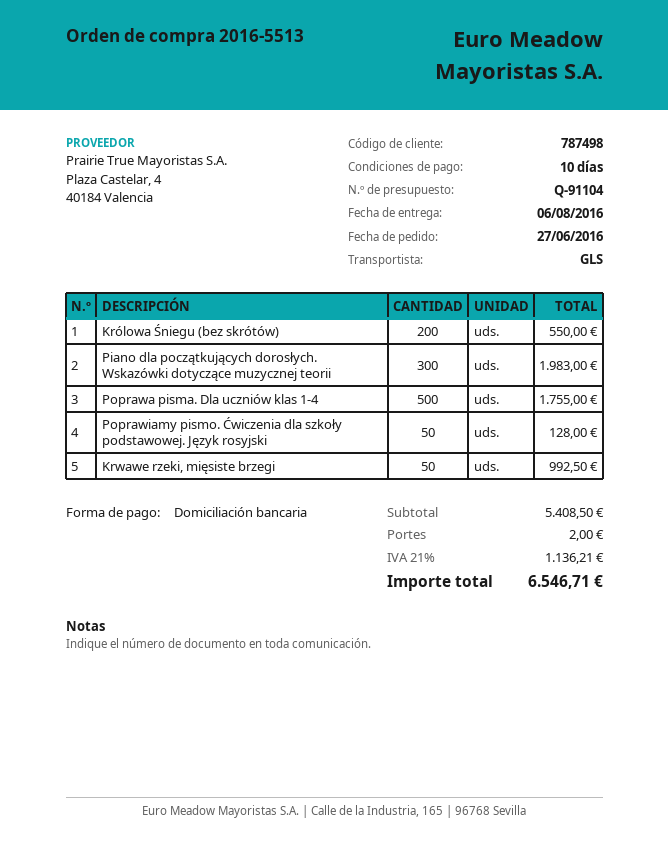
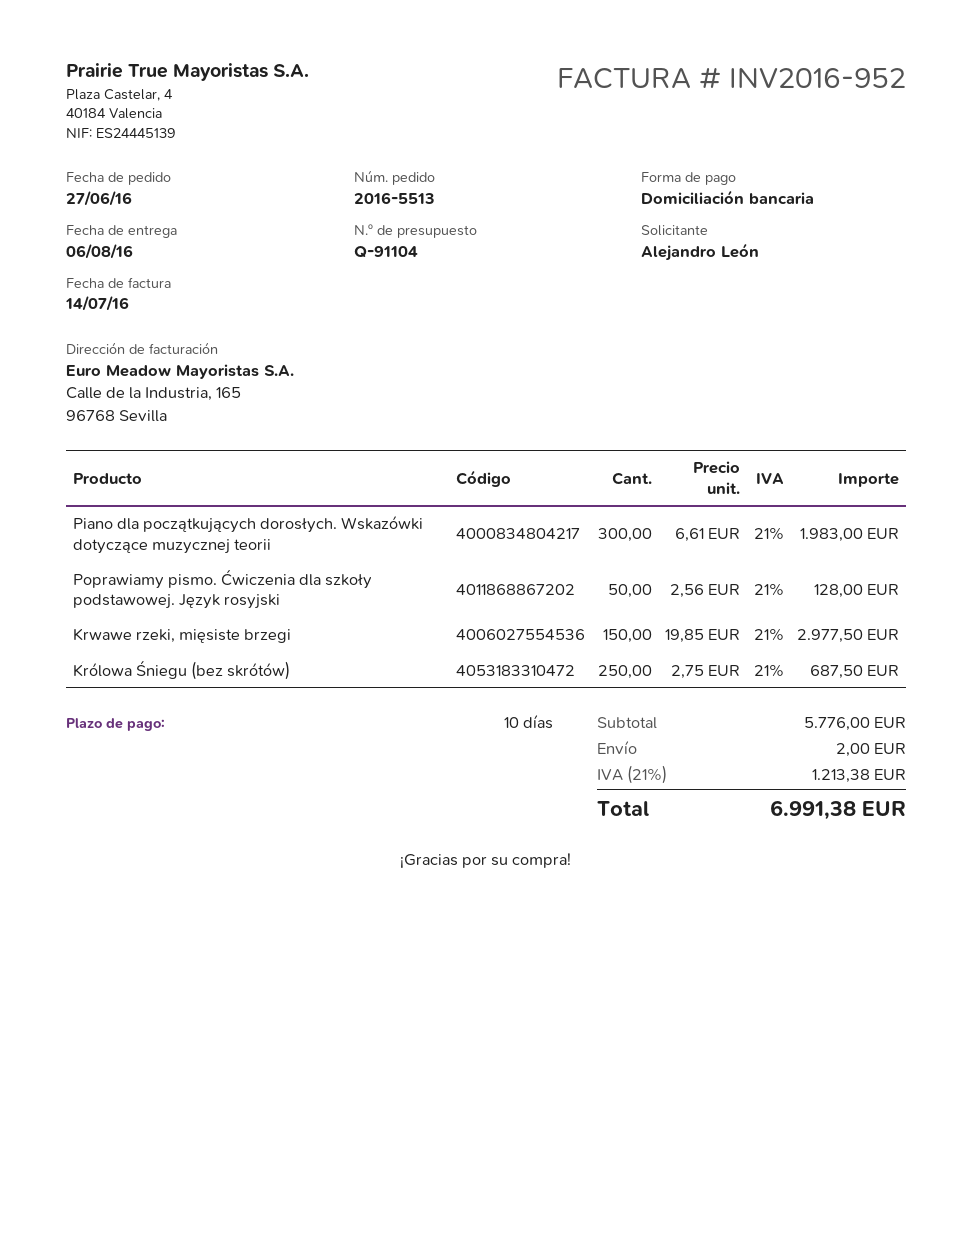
Królowa Śniegu (bez skrótów): 200 for 550.00 -> 250 for 687.50
Poprawa pisma. Dla uczniów klas 1-4: 500 for 1755.00 -> none
Krwawe rzeki, mięsiste brzegi: 50 for 992.50 -> 150 for 2977.50
subtotal: 5408.50 -> 5776.00
tax: 21% = 1136.21 -> 21% = 1213.38
total: 6546.71 -> 6991.38

